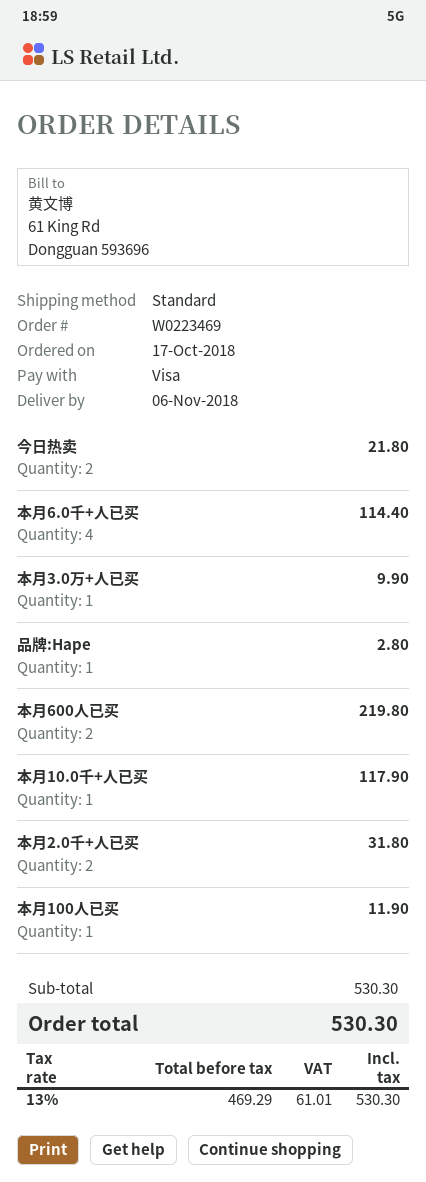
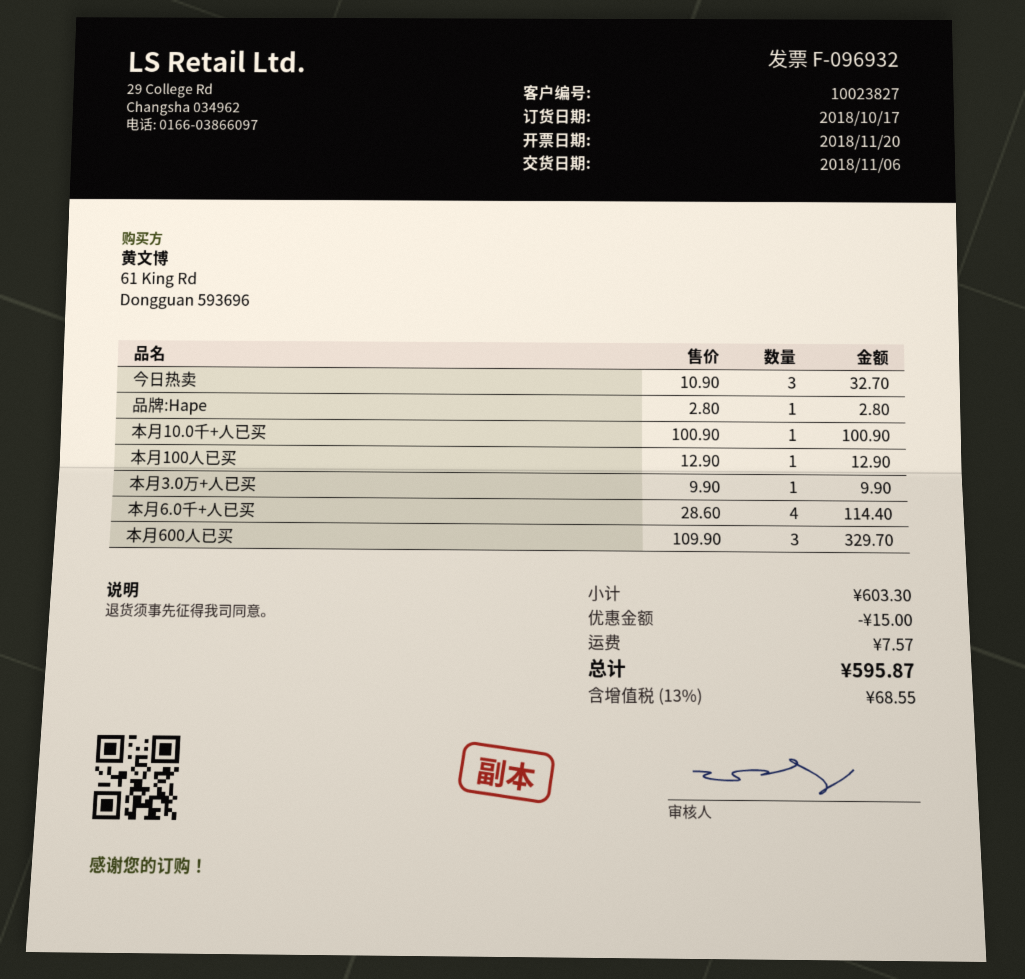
今日热卖: 2 for 21.80 -> 3 for 32.70
本月600人已买: 2 for 219.80 -> 3 for 329.70
本月10.0千+人已买: 1 for 117.90 -> 1 for 100.90
本月2.0千+人已买: 2 for 31.80 -> none
本月100人已买: 1 for 11.90 -> 1 for 12.90
subtotal: 530.30 -> 603.30
discount: none -> 15.00
shipping: none -> 7.57
tax: 13% = 61.01 -> 13% = 68.55
total: 530.30 -> 595.87

